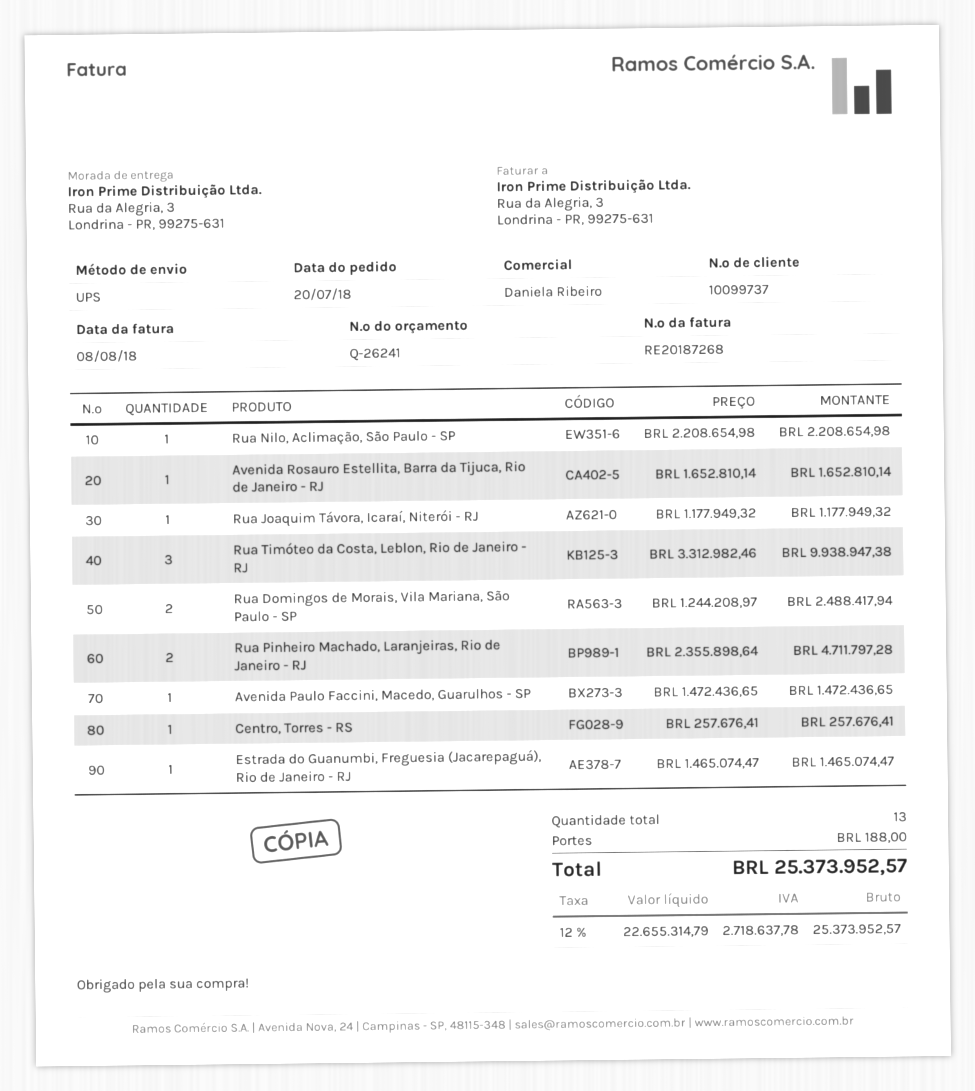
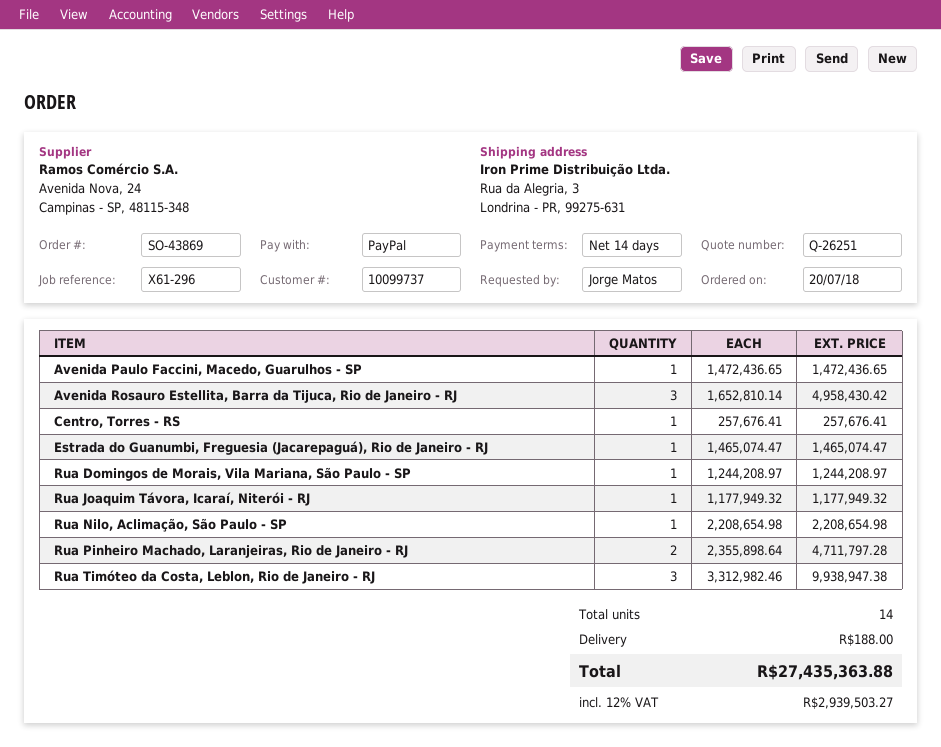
quote number: Q-26241 -> Q-26251
Avenida Rosauro Estellita, Barra da Tijuca, Rio de Janeiro - RJ: 1 x 1652810.14 = 1652810.14 -> 3 x 1652810.14 = 4958430.42
Rua Domingos de Morais, Vila Mariana, São Paulo - SP: 2 x 1244208.97 = 2488417.94 -> 1 x 1244208.97 = 1244208.97
total quantity: 13 -> 14
tax: 12% = 2718637.78 -> 12% = 2939503.27
total: 25373952.57 -> 27435363.88

